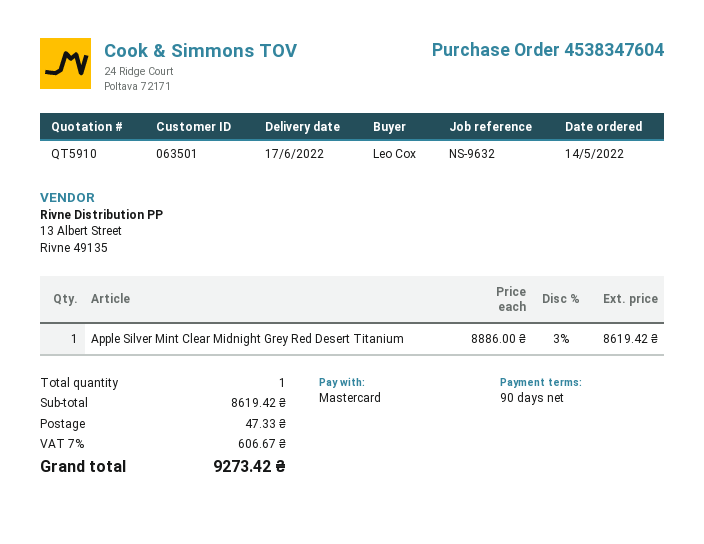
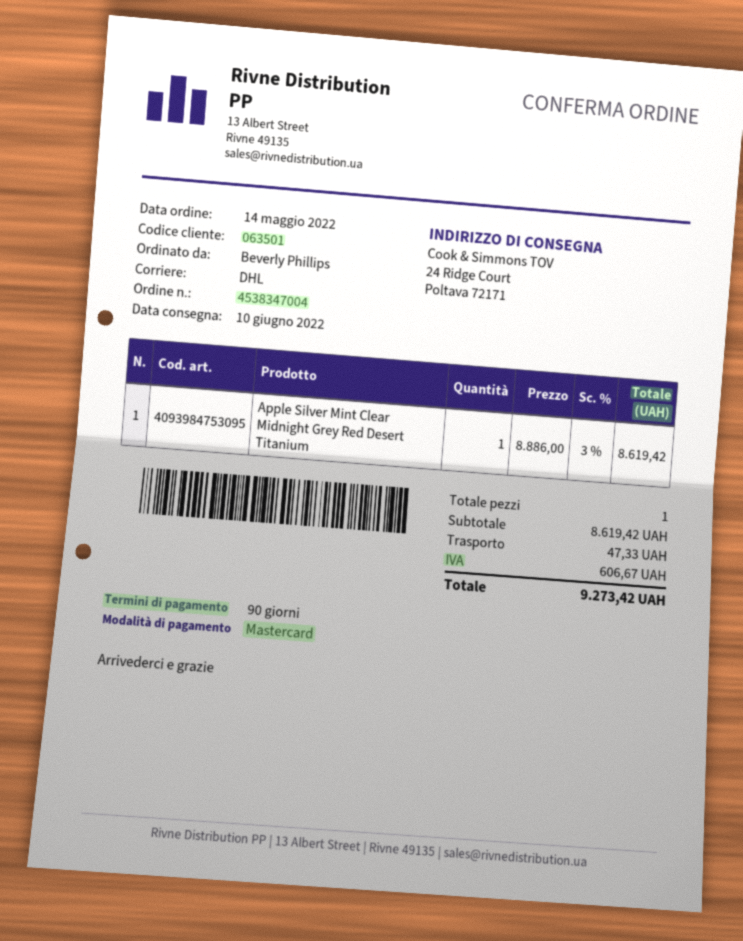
order number: 4538347604 -> 4538347004
delivery date: 2022-06-17 -> 2022-06-10
ordered by: Leo Cox -> Beverly Phillips

